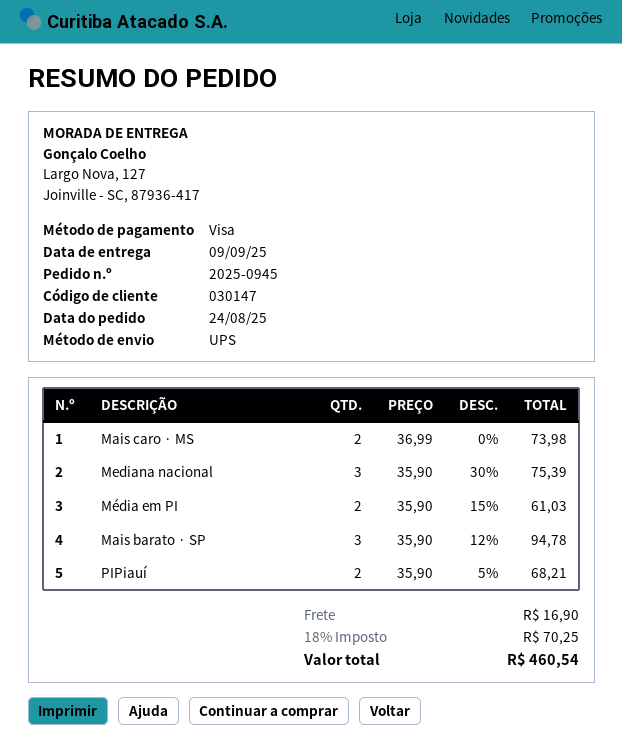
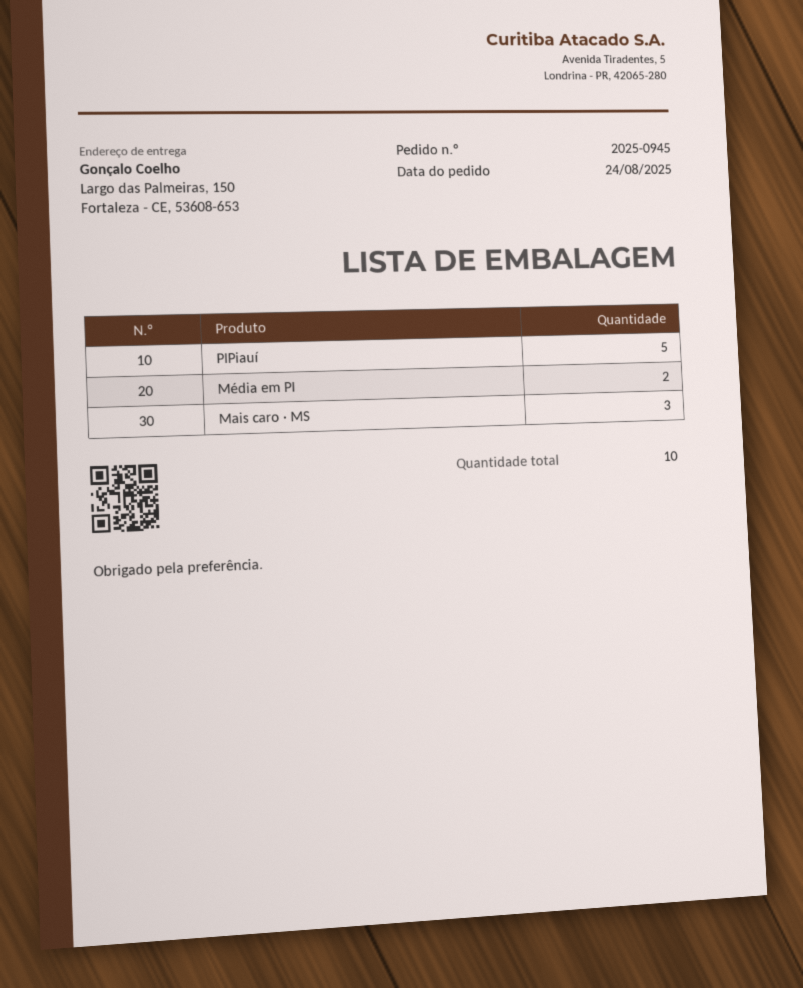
ship to: Largo Nova, 127, Joinville - SC, 87936-417 -> Largo das Palmeiras, 150, Fortaleza - CE, 53608-653
Mais caro · MS: 2 -> 3
Mediana nacional: 3 -> none
Mais barato · SP: 3 -> none
PIPiauí: 2 -> 5

